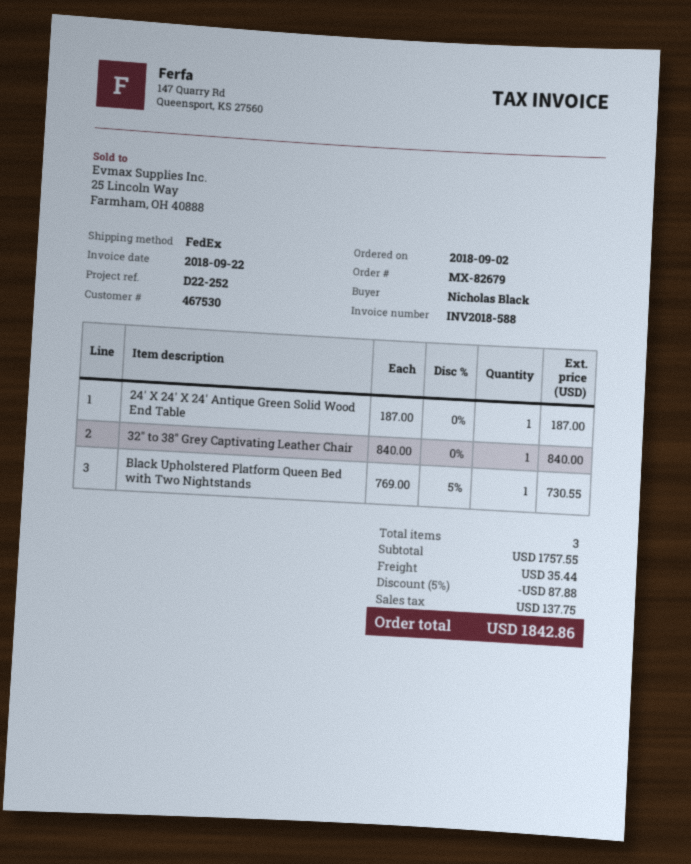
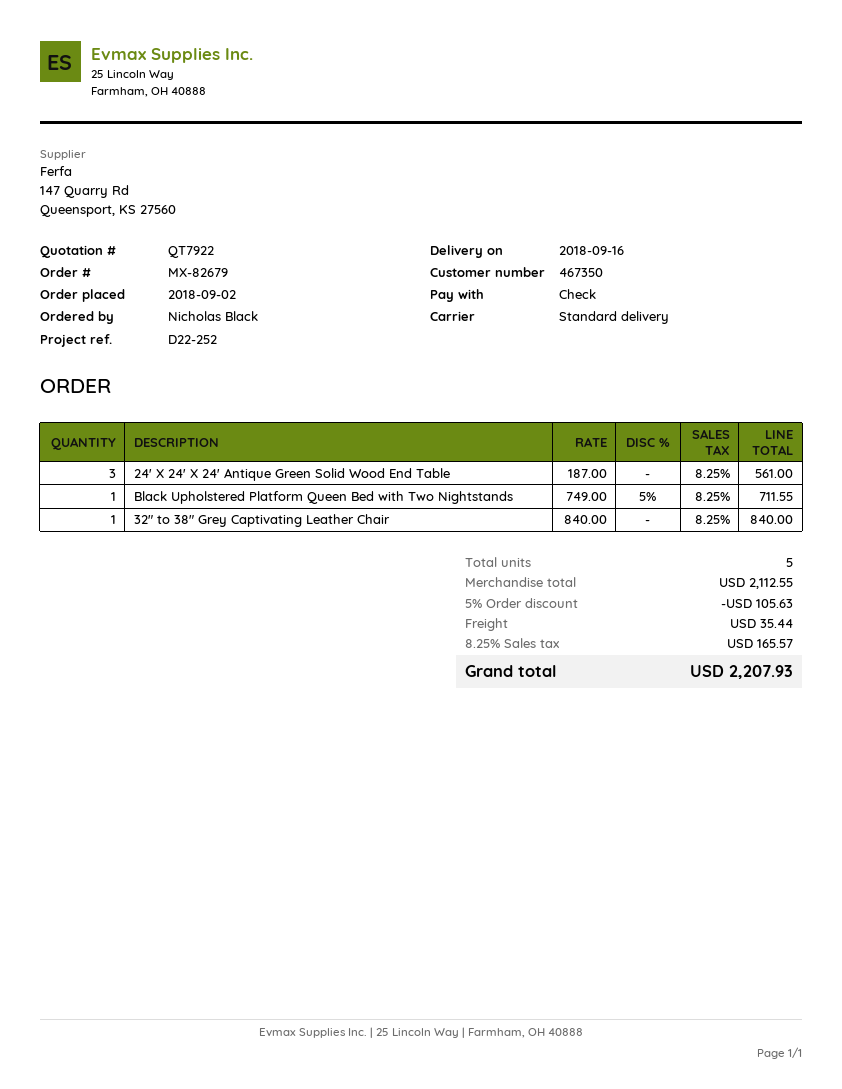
customer number: 467530 -> 467350
shipping method: FedEx -> standard
24' X 24' X 24' Antique Green Solid Wood End Table: 1 x 187.00 = 187.00 -> 3 x 187.00 = 561.00
Black Upholstered Platform Queen Bed with Two Nightstands: 1 x 769.00 - 5% = 730.55 -> 1 x 749.00 - 5% = 711.55
total quantity: 3 -> 5
subtotal: 1757.55 -> 2112.55
discount: 5% = 87.88 -> 5% = 105.63
tax: 137.75 -> 165.57
total: 1842.86 -> 2207.93

